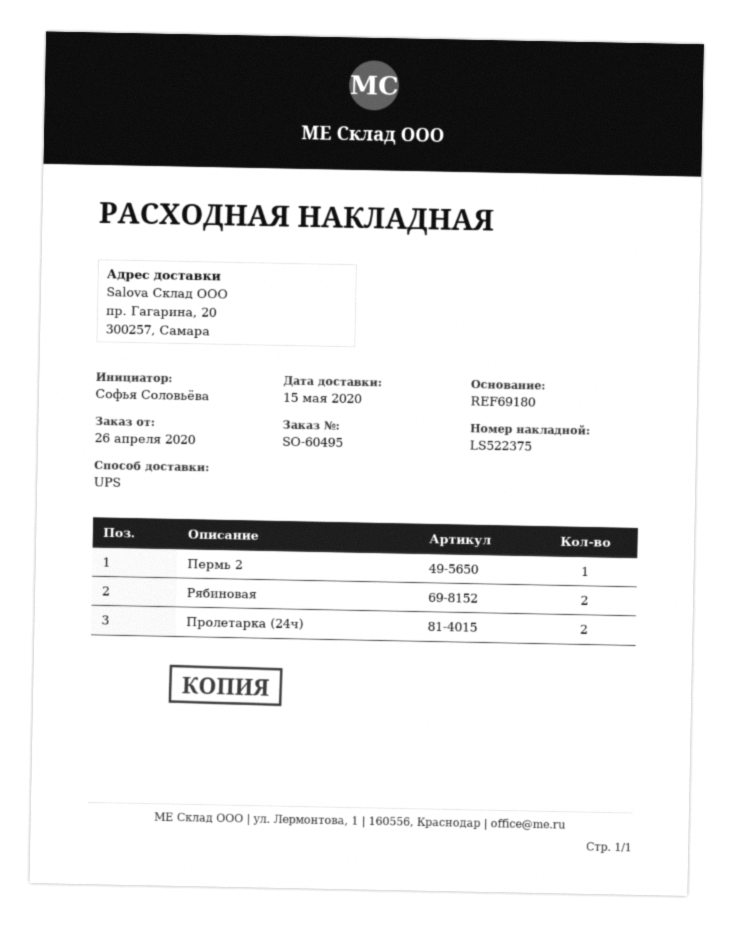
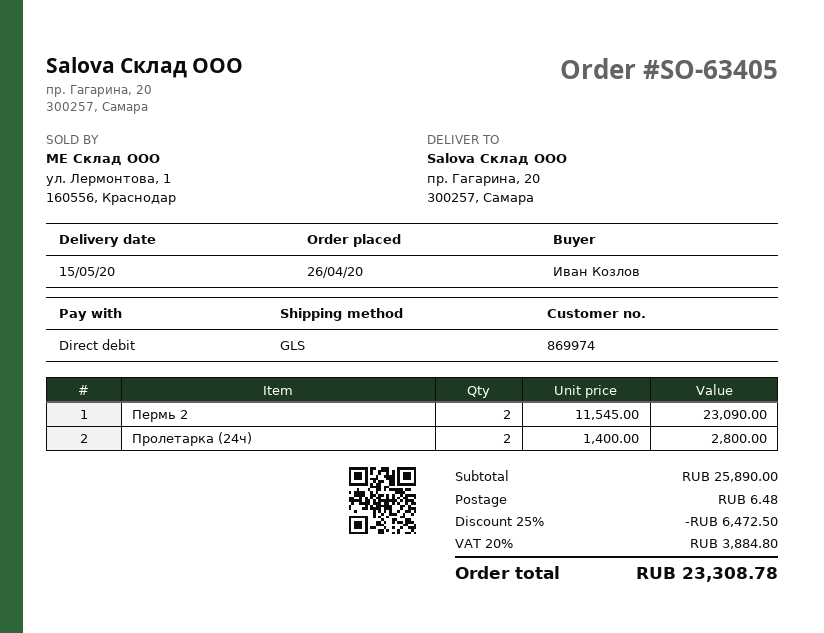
order number: SO-60495 -> SO-63405
ordered by: Софья Соловьёва -> Иван Козлов
shipping method: UPS -> GLS
Пермь 2: 1 -> 2
Рябиновая: 2 -> none

